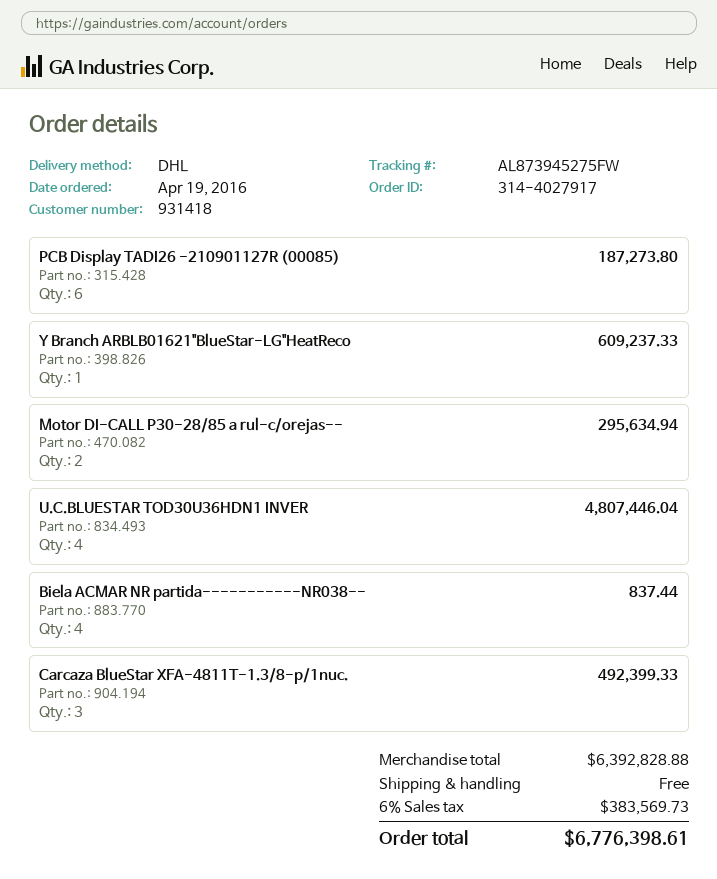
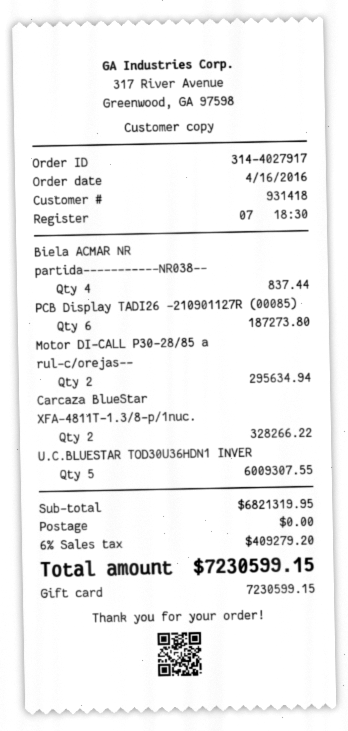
order date: 2016-04-19 -> 2016-04-16
Y Branch ARBLB01621"BlueStar-LG"HeatReco: 1 for 609237.33 -> none
U.C.BLUESTAR TOD30U36HDN1 INVER: 4 for 4807446.04 -> 5 for 6009307.55
Carcaza BlueStar XFA-4811T-1.3/8-p/1nuc.: 3 for 492399.33 -> 2 for 328266.22
subtotal: 6392828.88 -> 6821319.95
tax: 6% = 383569.73 -> 6% = 409279.20
total: 6776398.61 -> 7230599.15

